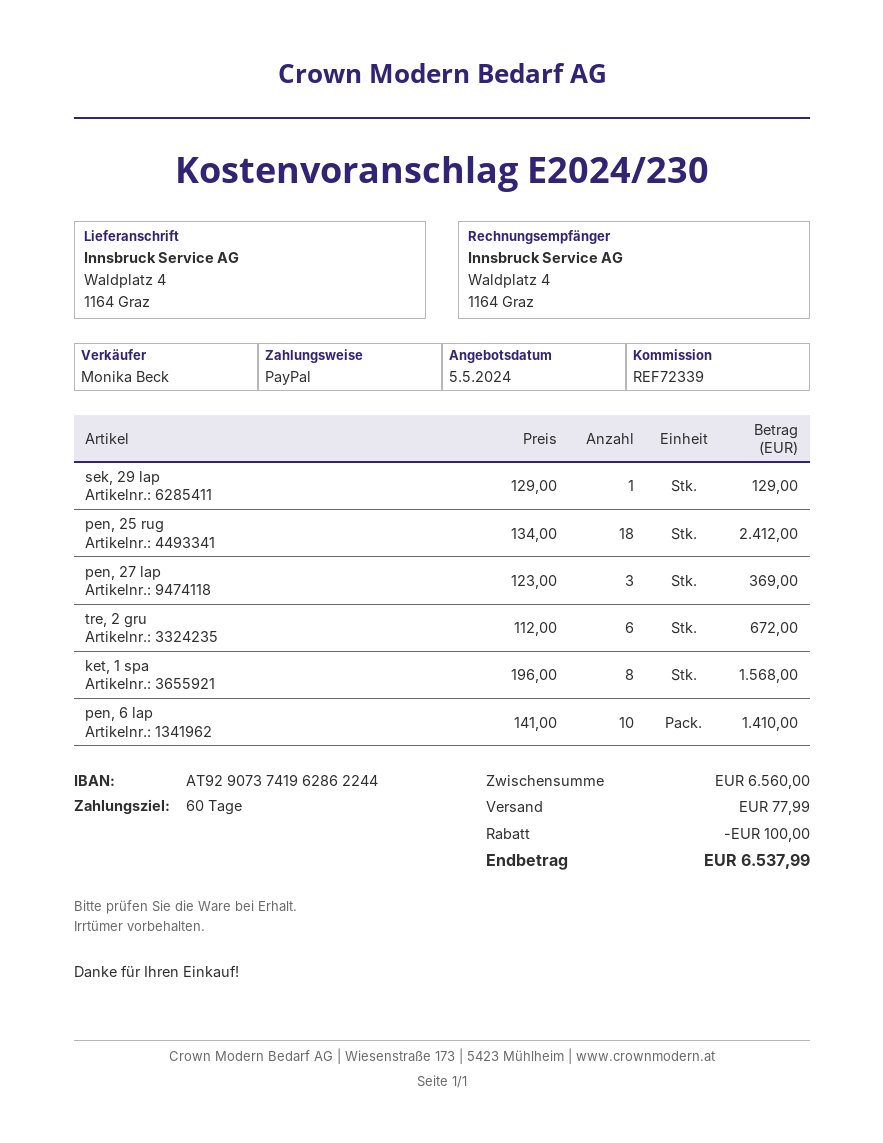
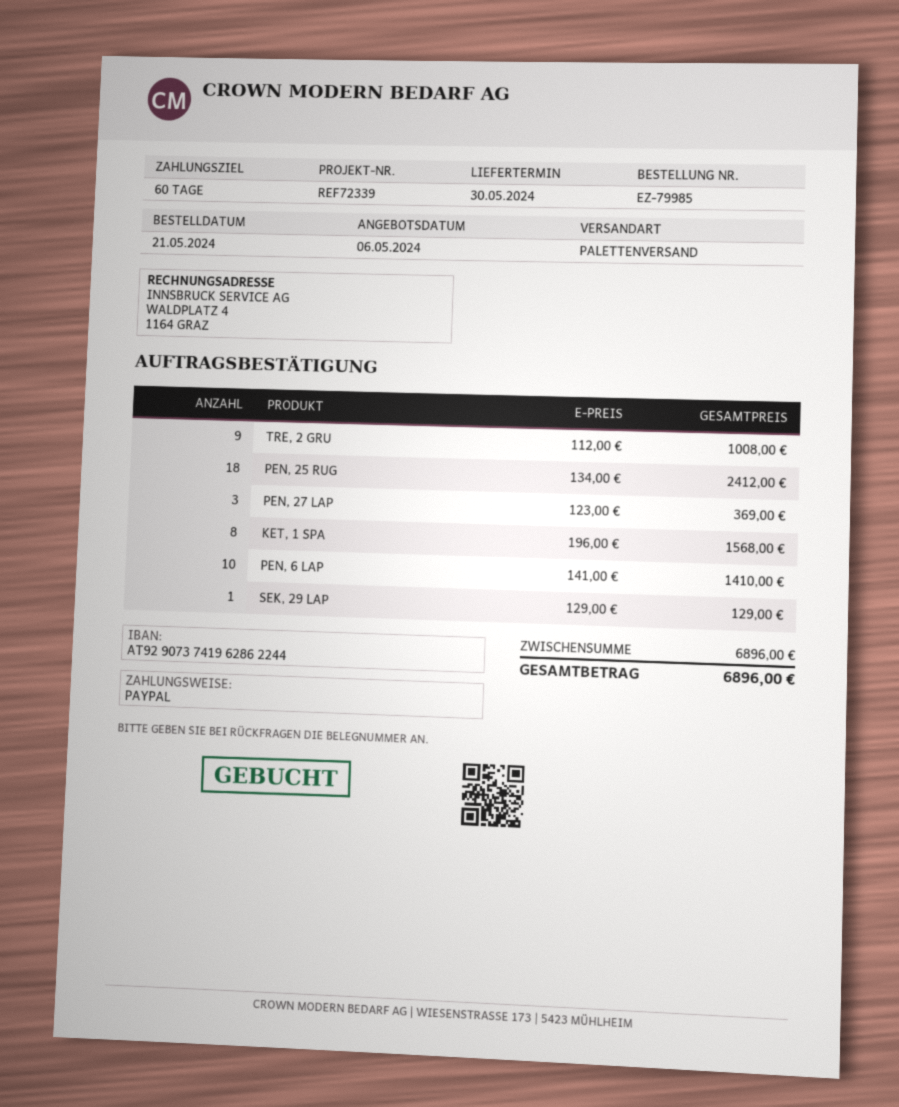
quote date: 2024-05-05 -> 2024-05-06
tre, 2 gru: 6 x 112.00 = 672.00 -> 9 x 112.00 = 1008.00
subtotal: 6560.00 -> 6896.00
discount: 100.00 -> none
shipping: 77.99 -> none
total: 6537.99 -> 6896.00

